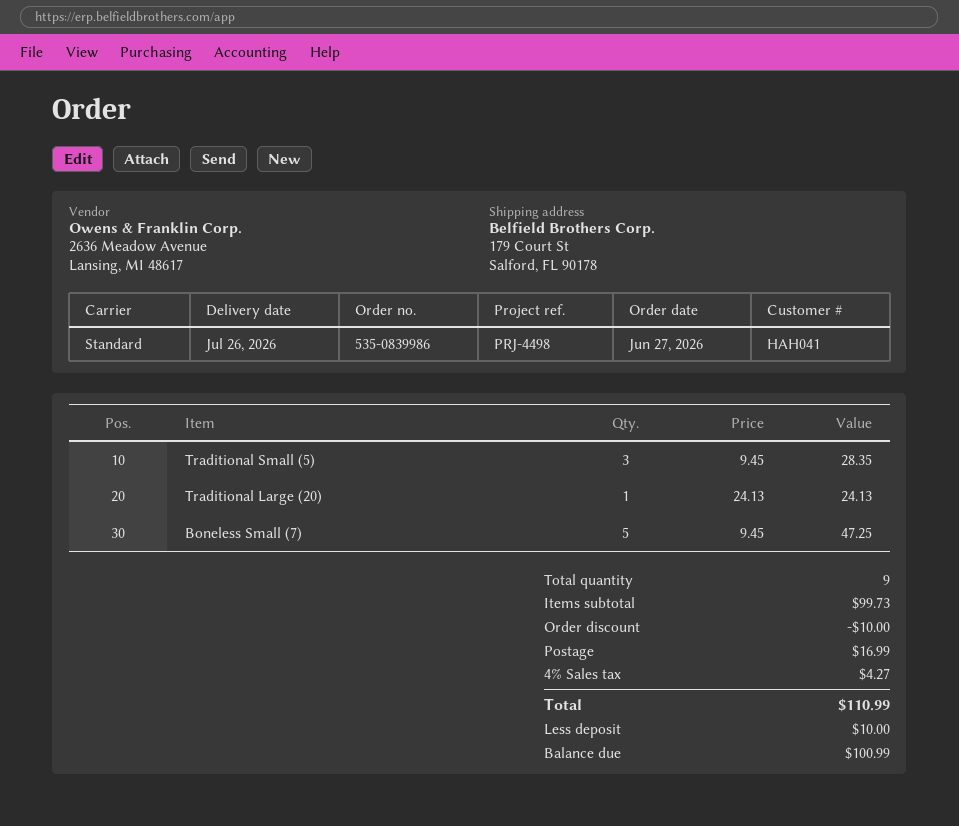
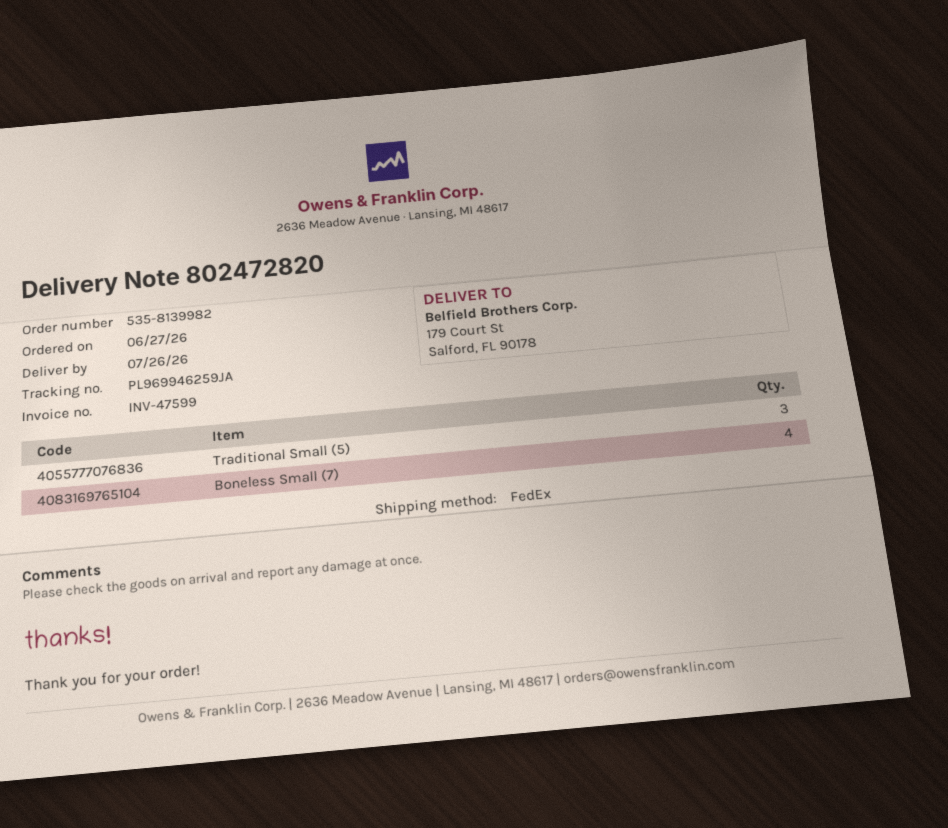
order number: 535-0839986 -> 535-8139982
shipping method: standard -> FedEx
Traditional Large (20): 1 -> none
Boneless Small (7): 5 -> 4

